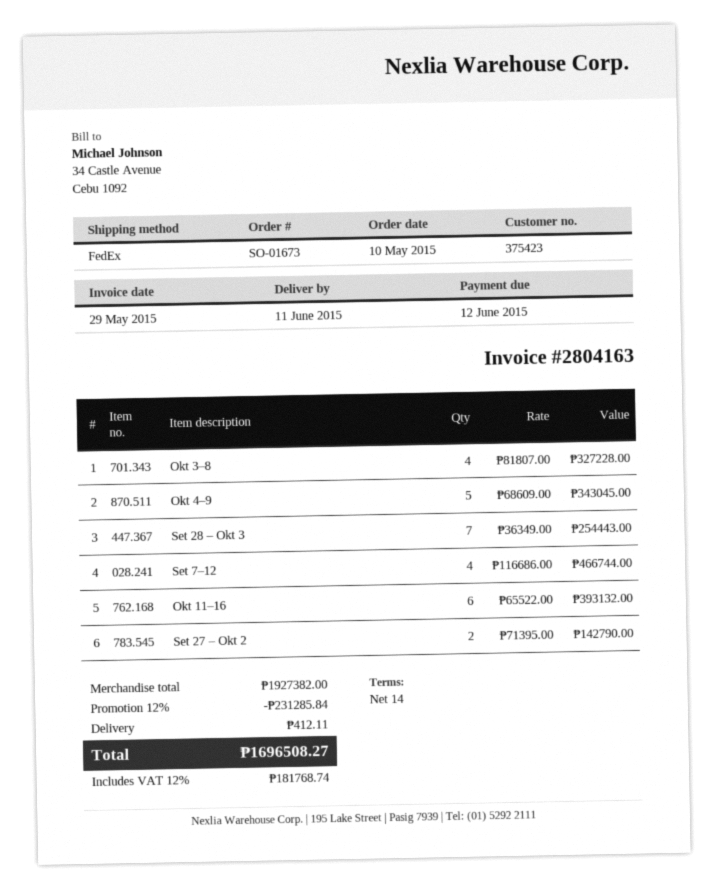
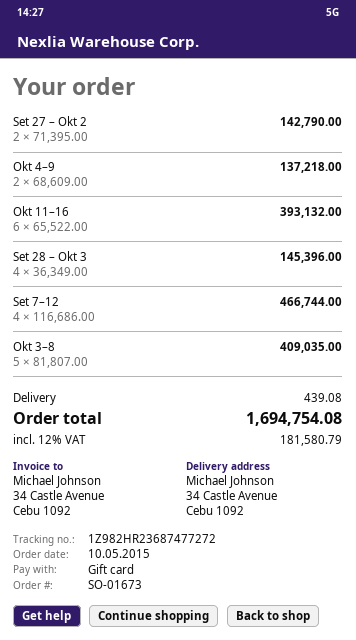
Okt 3–8: 4 x 81807.00 = 327228.00 -> 5 x 81807.00 = 409035.00
Okt 4–9: 5 x 68609.00 = 343045.00 -> 2 x 68609.00 = 137218.00
Set 28 – Okt 3: 7 x 36349.00 = 254443.00 -> 4 x 36349.00 = 145396.00
discount: 12% = 231285.84 -> none
shipping: 412.11 -> 439.08
tax: 12% = 181768.74 -> 12% = 181580.79
total: 1696508.27 -> 1694754.08

